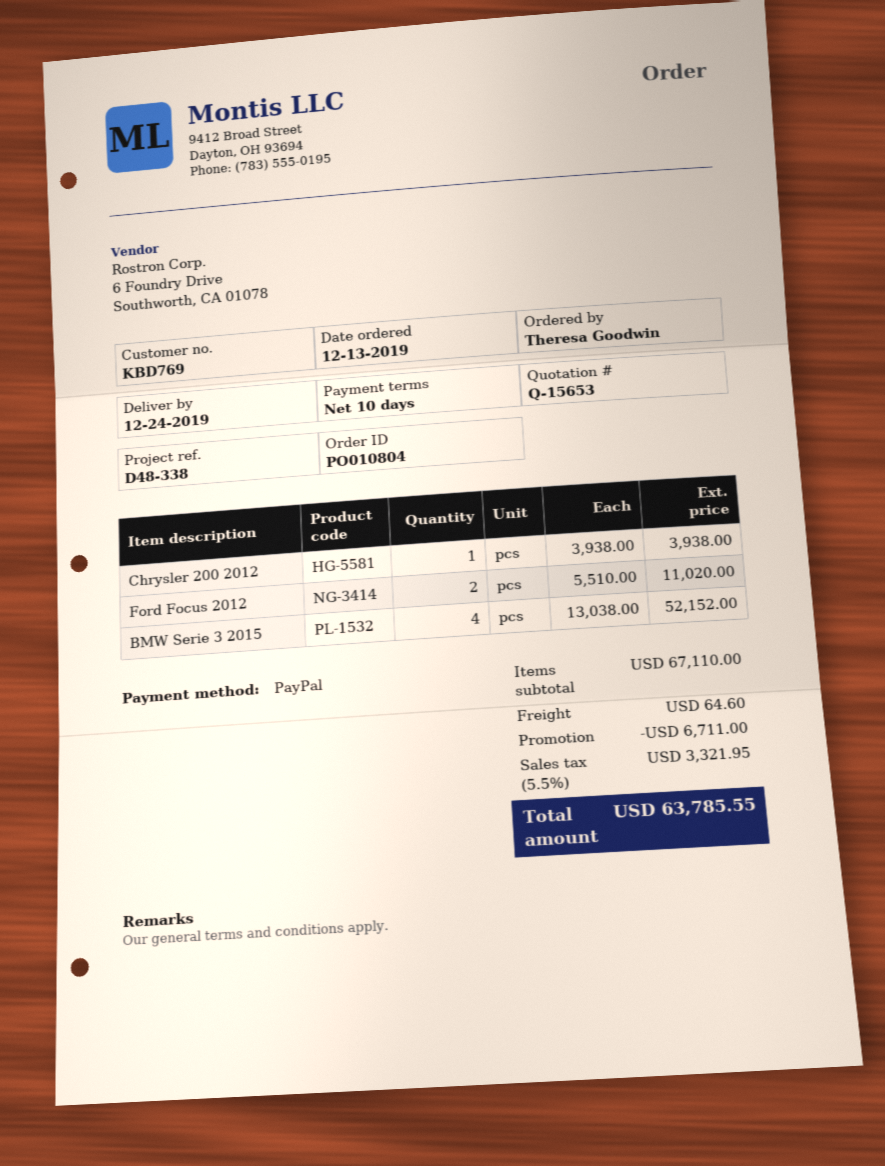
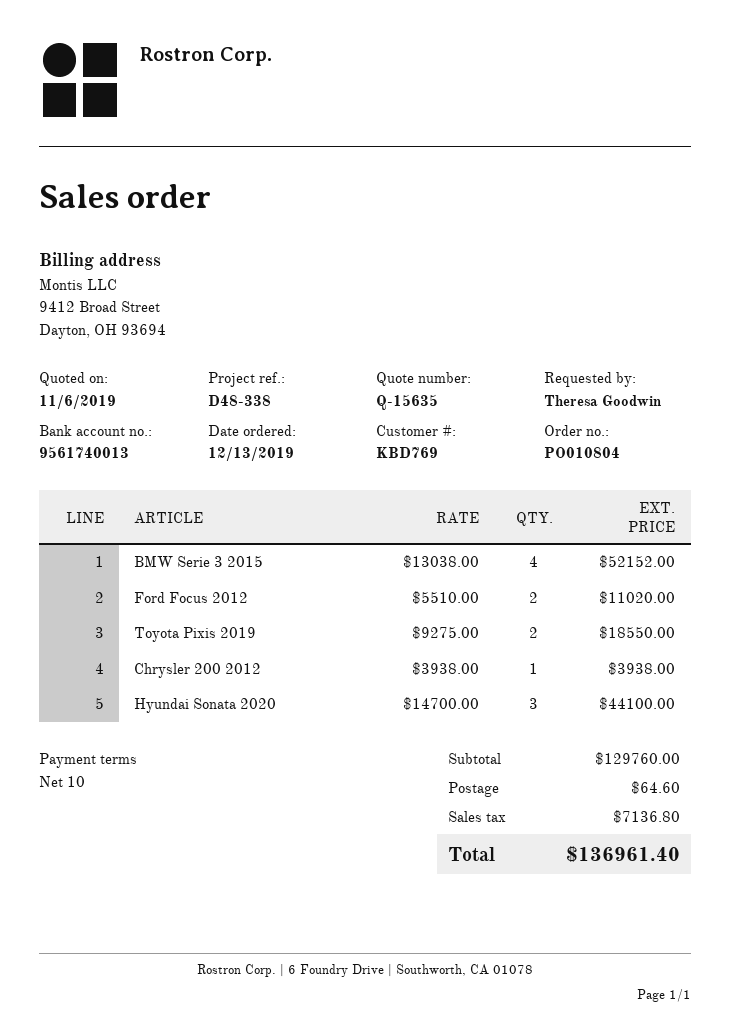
quote number: Q-15653 -> Q-15635
Toyota Pixis 2019: none -> 2 x 9275.00 = 18550.00
Hyundai Sonata 2020: none -> 3 x 14700.00 = 44100.00
subtotal: 67110.00 -> 129760.00
discount: 6711.00 -> none
tax: 3321.95 -> 7136.80
total: 63785.55 -> 136961.40

